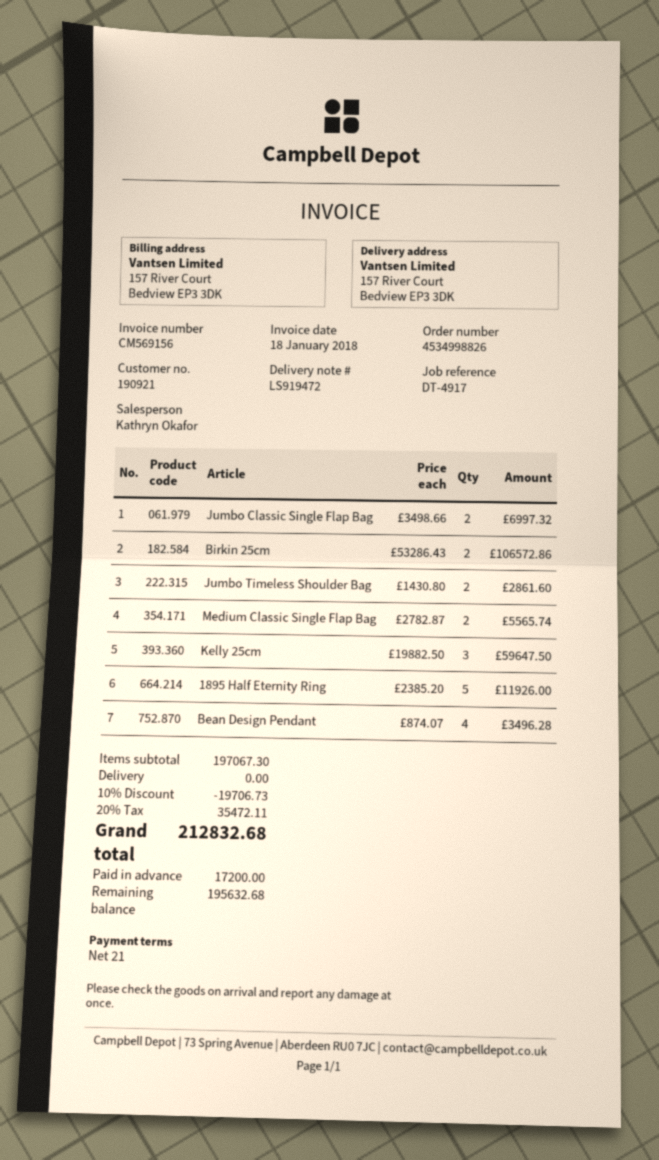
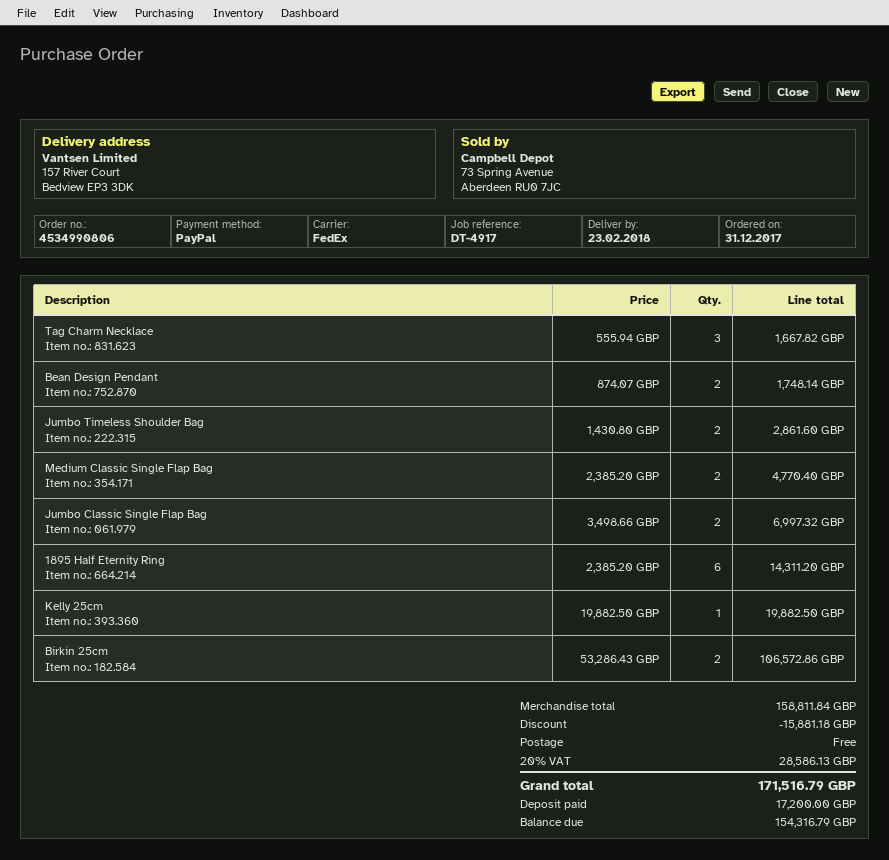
order number: 4534998826 -> 4534990806
Medium Classic Single Flap Bag: 2 x 2782.87 = 5565.74 -> 2 x 2385.20 = 4770.40
Kelly 25cm: 3 x 19882.50 = 59647.50 -> 1 x 19882.50 = 19882.50
1895 Half Eternity Ring: 5 x 2385.20 = 11926.00 -> 6 x 2385.20 = 14311.20
Bean Design Pendant: 4 x 874.07 = 3496.28 -> 2 x 874.07 = 1748.14
Tag Charm Necklace: none -> 3 x 555.94 = 1667.82
subtotal: 197067.30 -> 158811.84
discount: 19706.73 -> 15881.18
tax: 20% = 35472.11 -> 20% = 28586.13
total: 212832.68 -> 171516.79
balance: 195632.68 -> 154316.79

